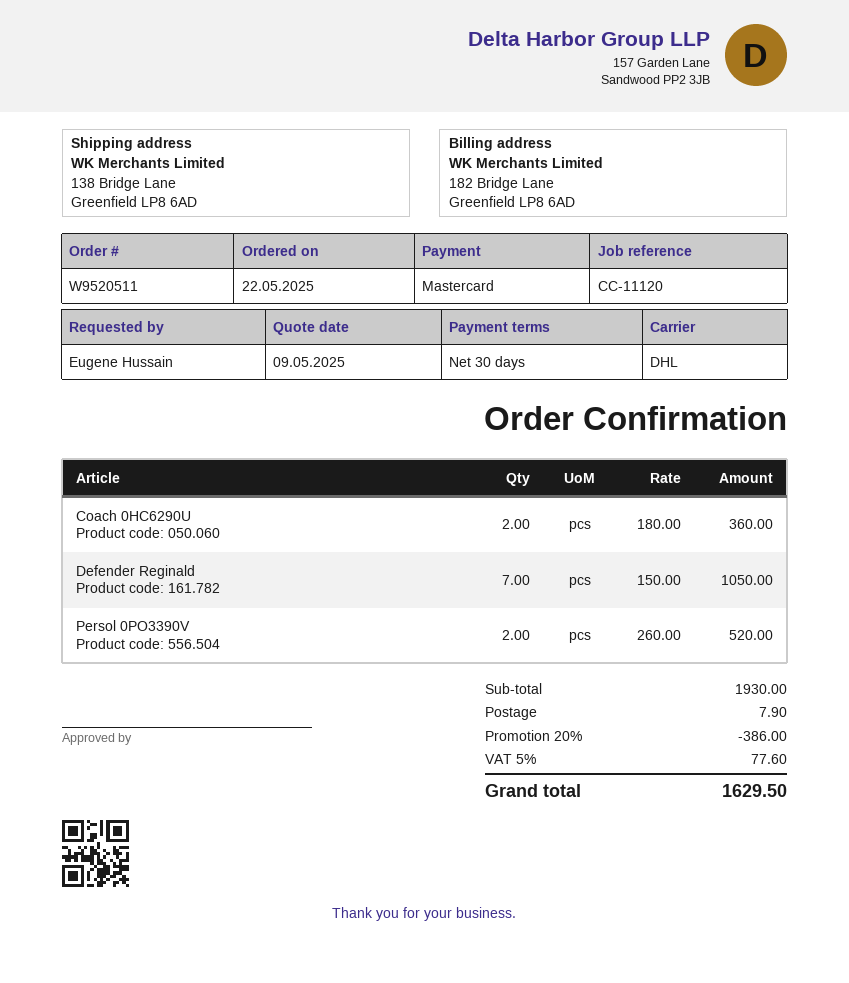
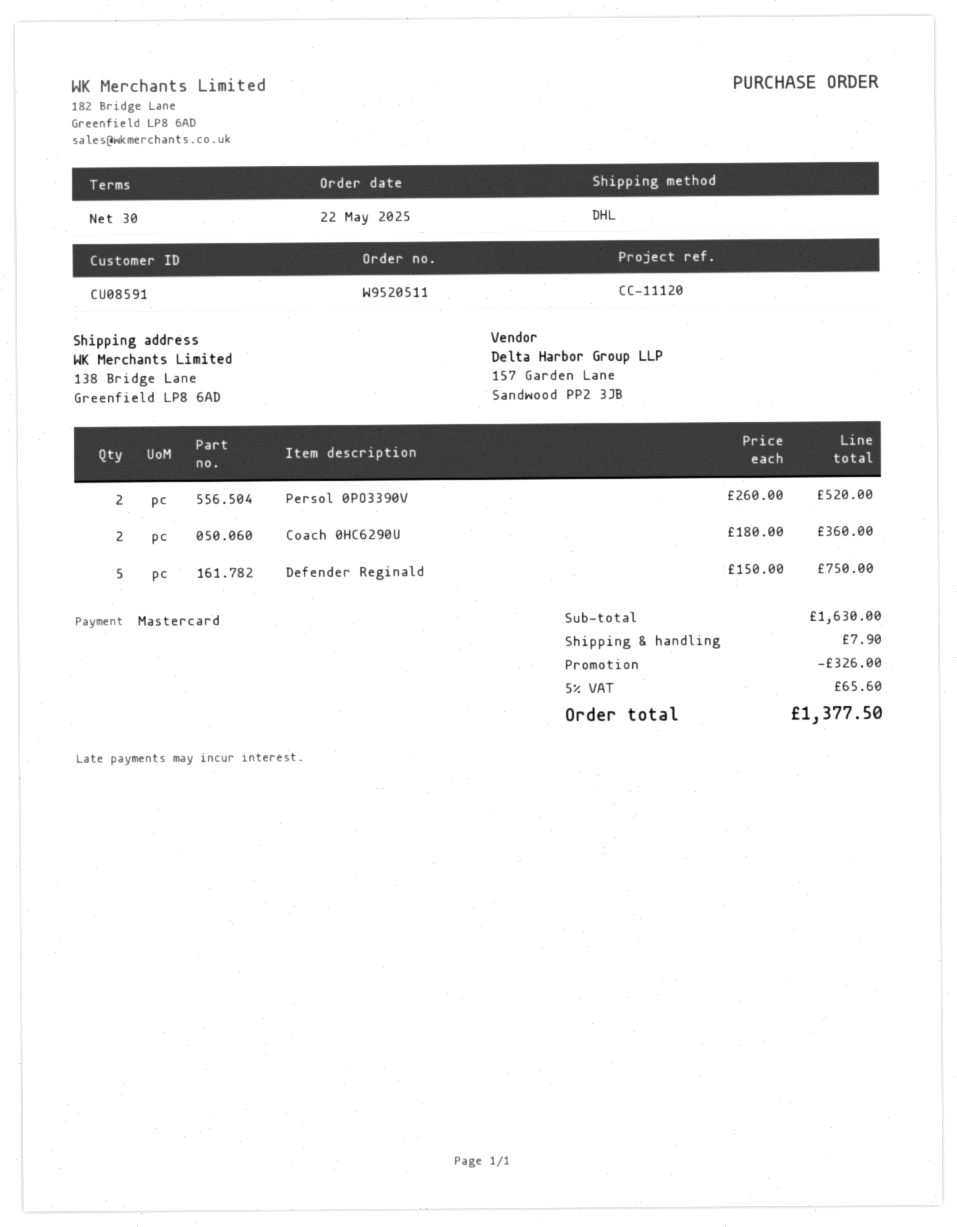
Defender Reginald: 7 x 150.00 = 1050.00 -> 5 x 150.00 = 750.00
subtotal: 1930.00 -> 1630.00
discount: 386.00 -> 326.00
tax: 5% = 77.60 -> 5% = 65.60
total: 1629.50 -> 1377.50

